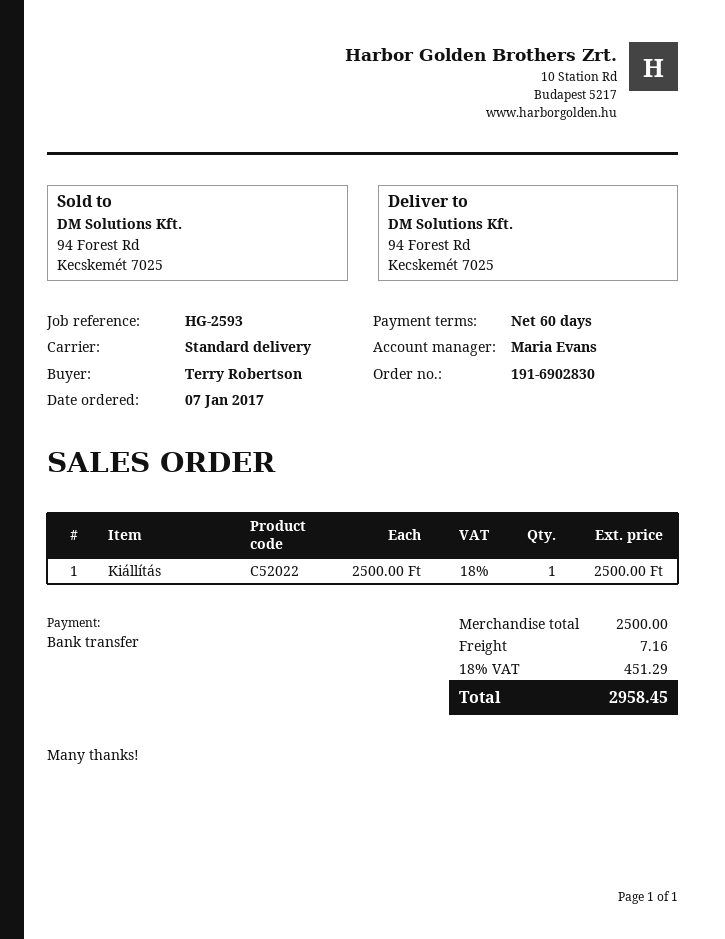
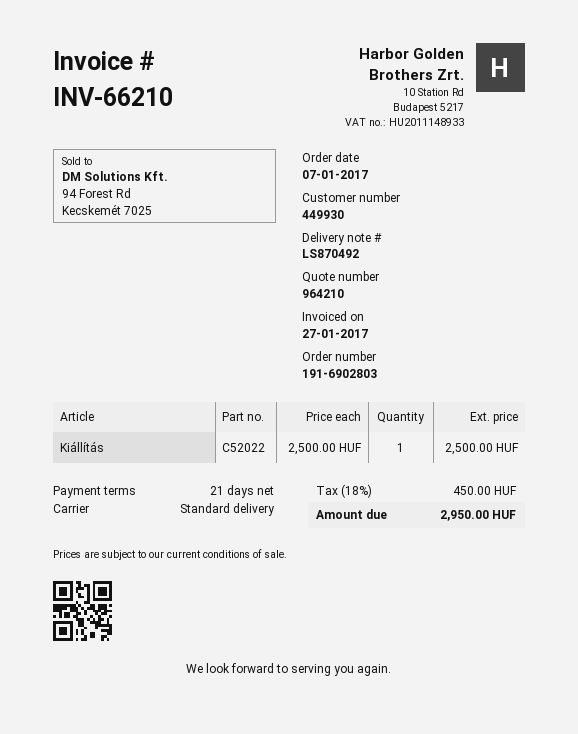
order number: 191-6902830 -> 191-6902803
payment terms: 60 days -> 21 days
shipping: 7.16 -> none
tax: 18% = 451.29 -> 18% = 450.00
total: 2958.45 -> 2950.00

